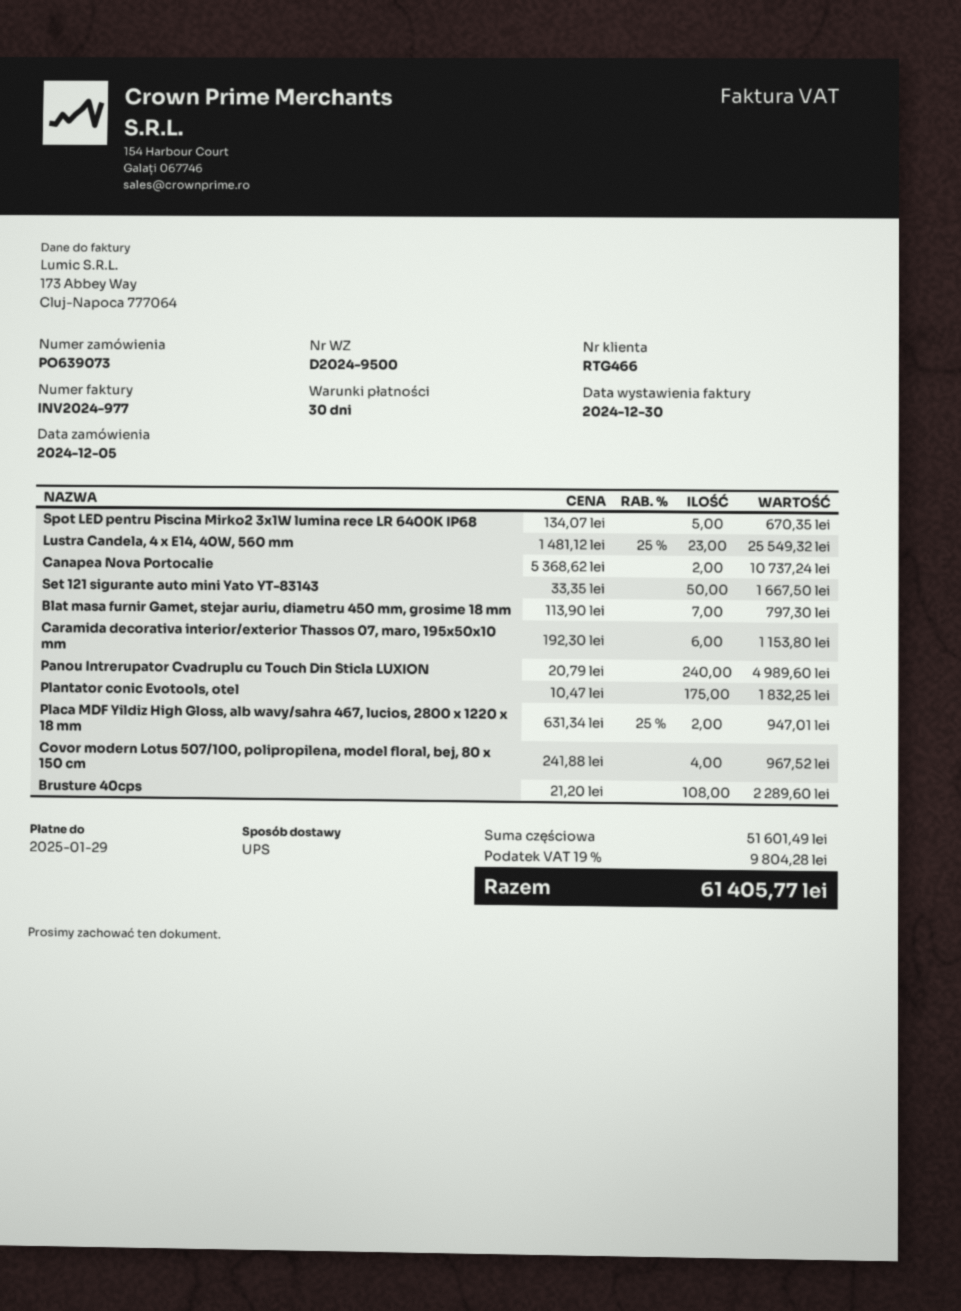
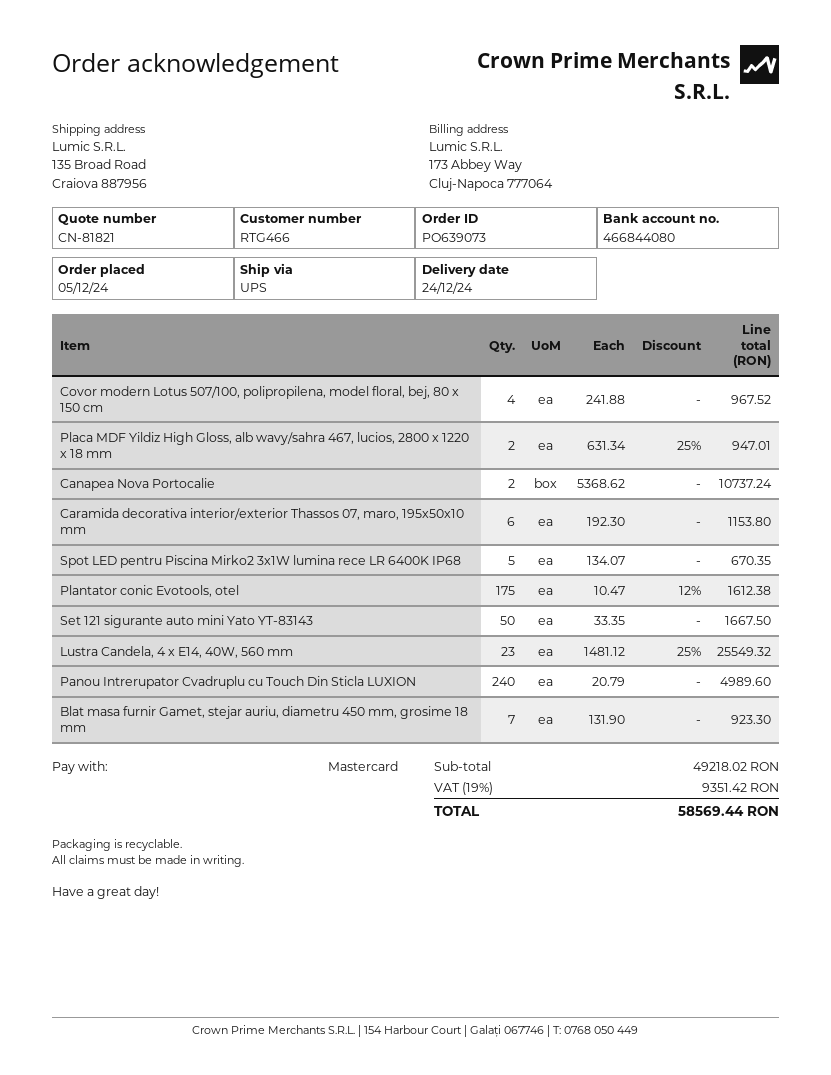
Blat masa furnir Gamet, stejar auriu, diametru 450 mm, grosime 18 mm: 7 x 113.90 = 797.30 -> 7 x 131.90 = 923.30
Plantator conic Evotools, otel: 175 x 10.47 = 1832.25 -> 175 x 10.47 - 12% = 1612.38
Brusture 40cps: 108 x 21.20 = 2289.60 -> none
subtotal: 51601.49 -> 49218.02
tax: 19% = 9804.28 -> 19% = 9351.42
total: 61405.77 -> 58569.44

